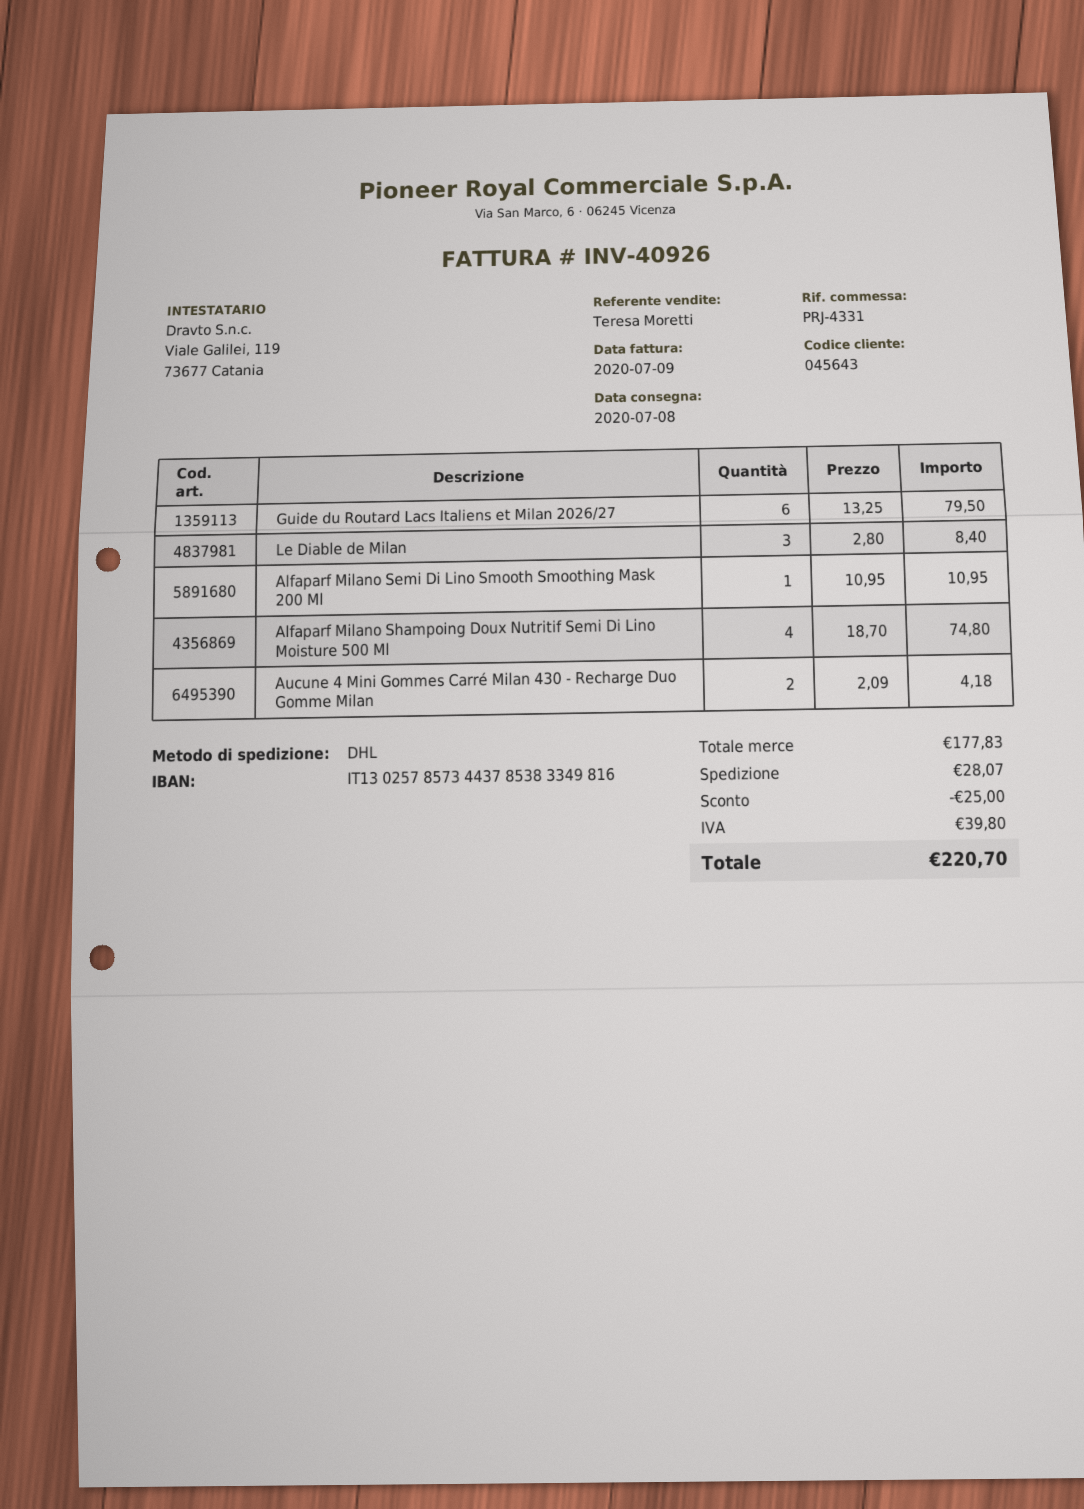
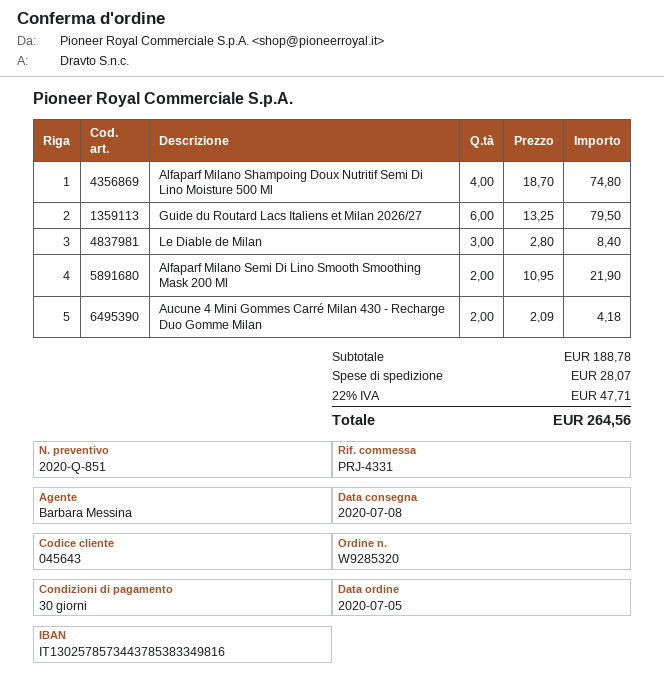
sales rep: Teresa Moretti -> Barbara Messina
Alfaparf Milano Semi Di Lino Smooth Smoothing Mask 200 Ml: 1 x 10.95 = 10.95 -> 2 x 10.95 = 21.90
subtotal: 177.83 -> 188.78
discount: 25.00 -> none
tax: 39.80 -> 47.71
total: 220.70 -> 264.56

